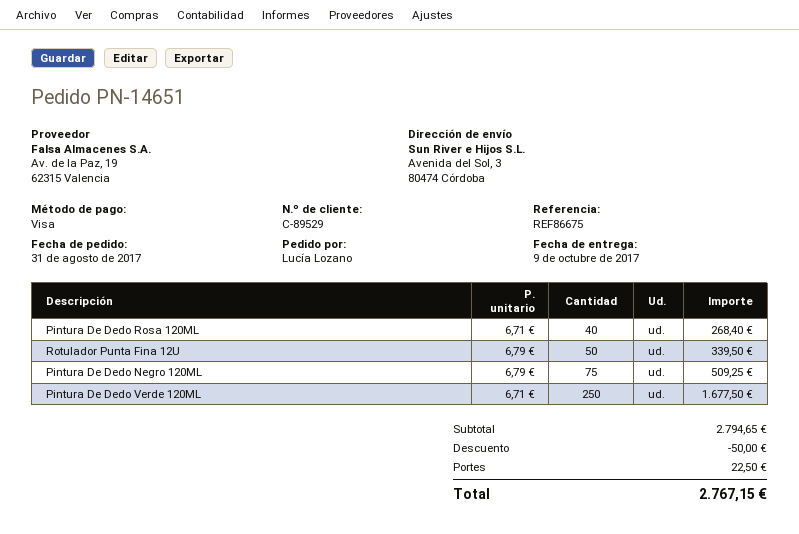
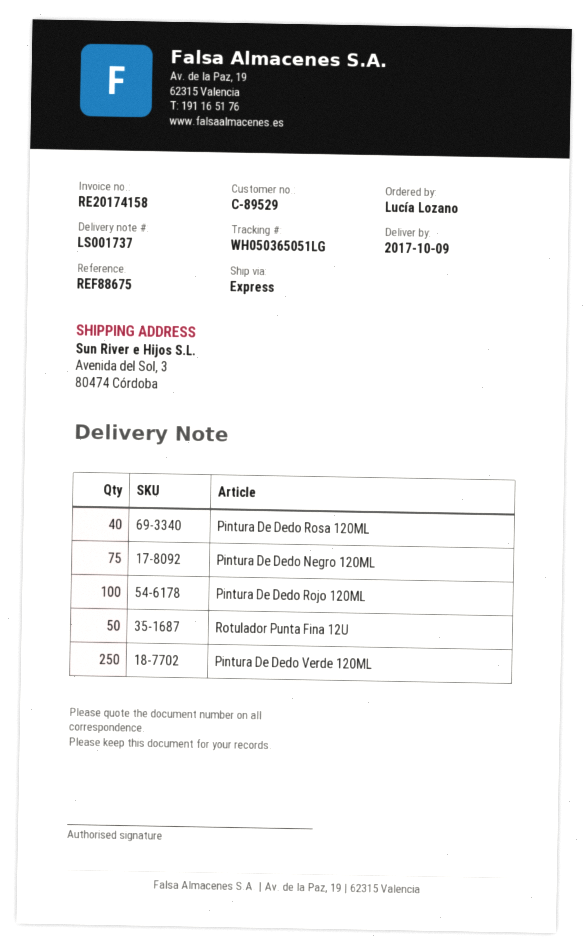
reference: REF86675 -> REF88675
Pintura De Dedo Rojo 120ML: none -> 100

